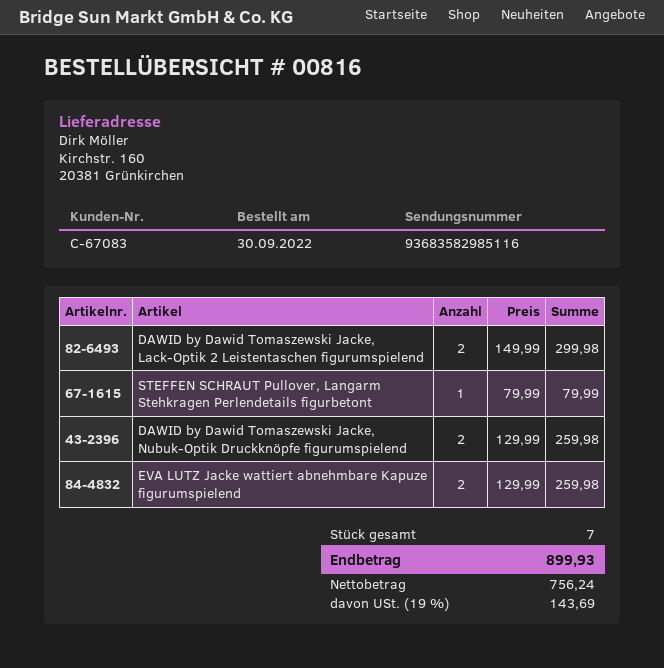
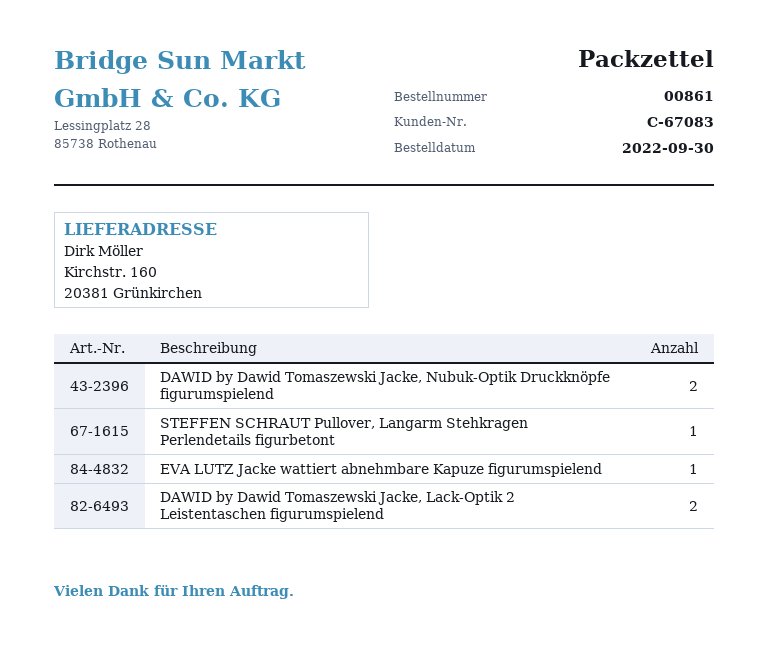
order number: 00816 -> 00861
EVA LUTZ Jacke wattiert abnehmbare Kapuze figurumspielend: 2 -> 1

